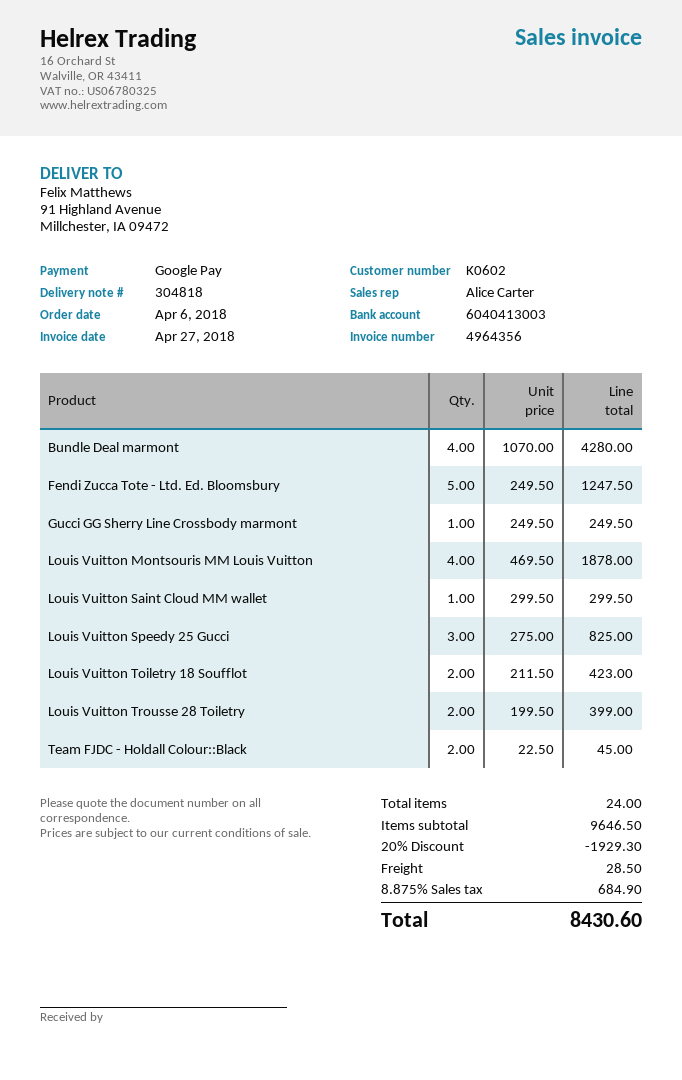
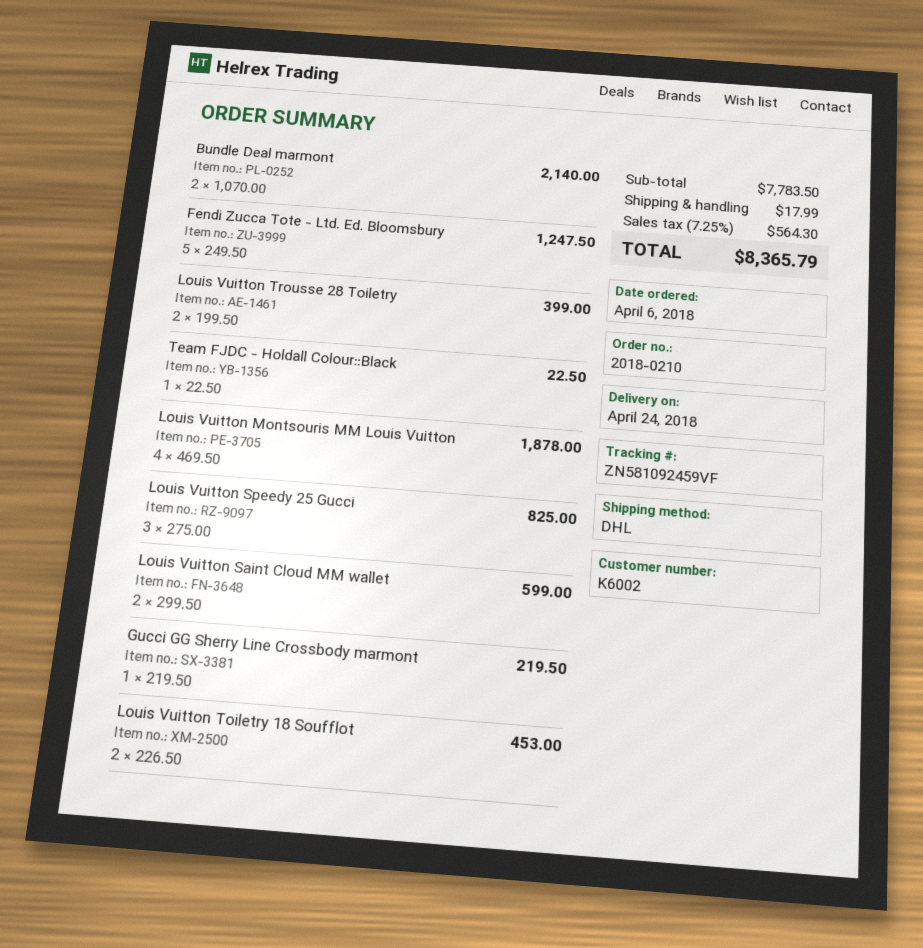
customer number: K0602 -> K6002
Bundle Deal marmont: 4 x 1070.00 = 4280.00 -> 2 x 1070.00 = 2140.00
Gucci GG Sherry Line Crossbody marmont: 1 x 249.50 = 249.50 -> 1 x 219.50 = 219.50
Louis Vuitton Saint Cloud MM wallet: 1 x 299.50 = 299.50 -> 2 x 299.50 = 599.00
Louis Vuitton Toiletry 18 Soufflot: 2 x 211.50 = 423.00 -> 2 x 226.50 = 453.00
Team FJDC - Holdall Colour::Black: 2 x 22.50 = 45.00 -> 1 x 22.50 = 22.50
subtotal: 9646.50 -> 7783.50
discount: 20% = 1929.30 -> none
shipping: 28.50 -> 17.99
tax: 8.875% = 684.90 -> 7.25% = 564.30
total: 8430.60 -> 8365.79

